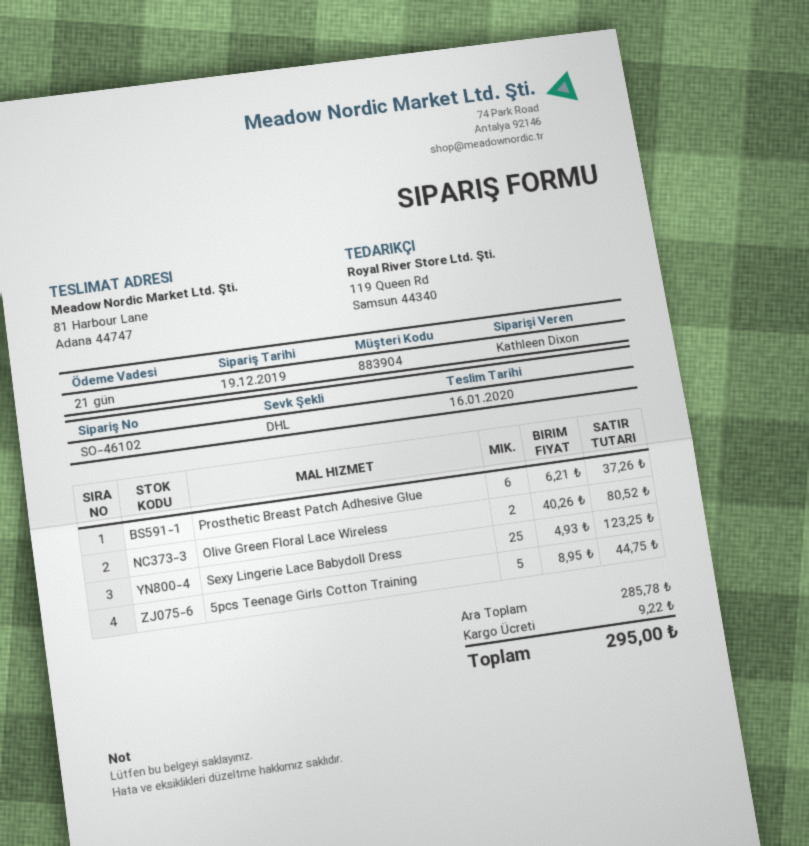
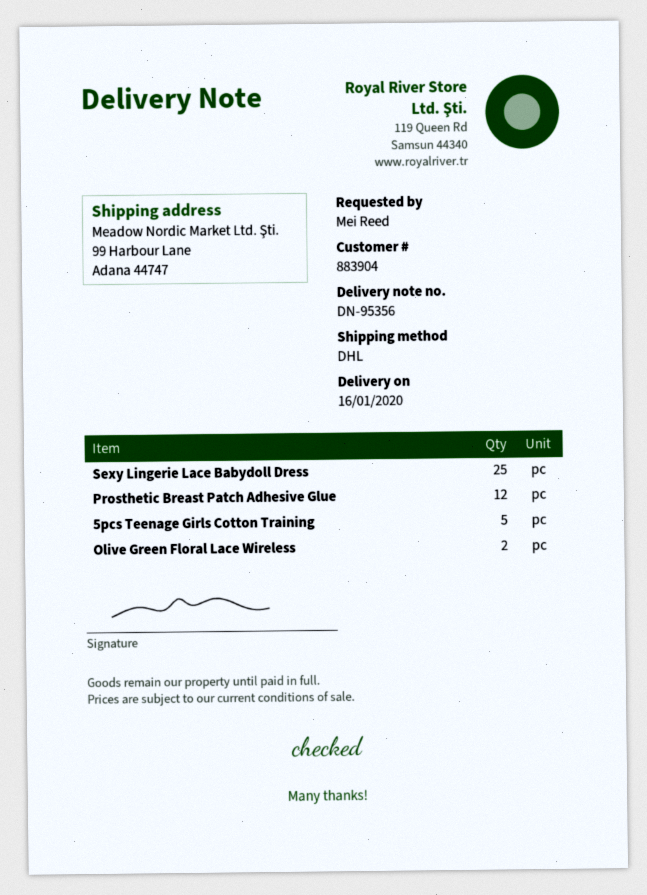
ordered by: Kathleen Dixon -> Mei Reed
ship to: 81 Harbour Lane, Adana 44747 -> 99 Harbour Lane, Adana 44747
Prosthetic Breast Patch Adhesive Glue: 6 -> 12

